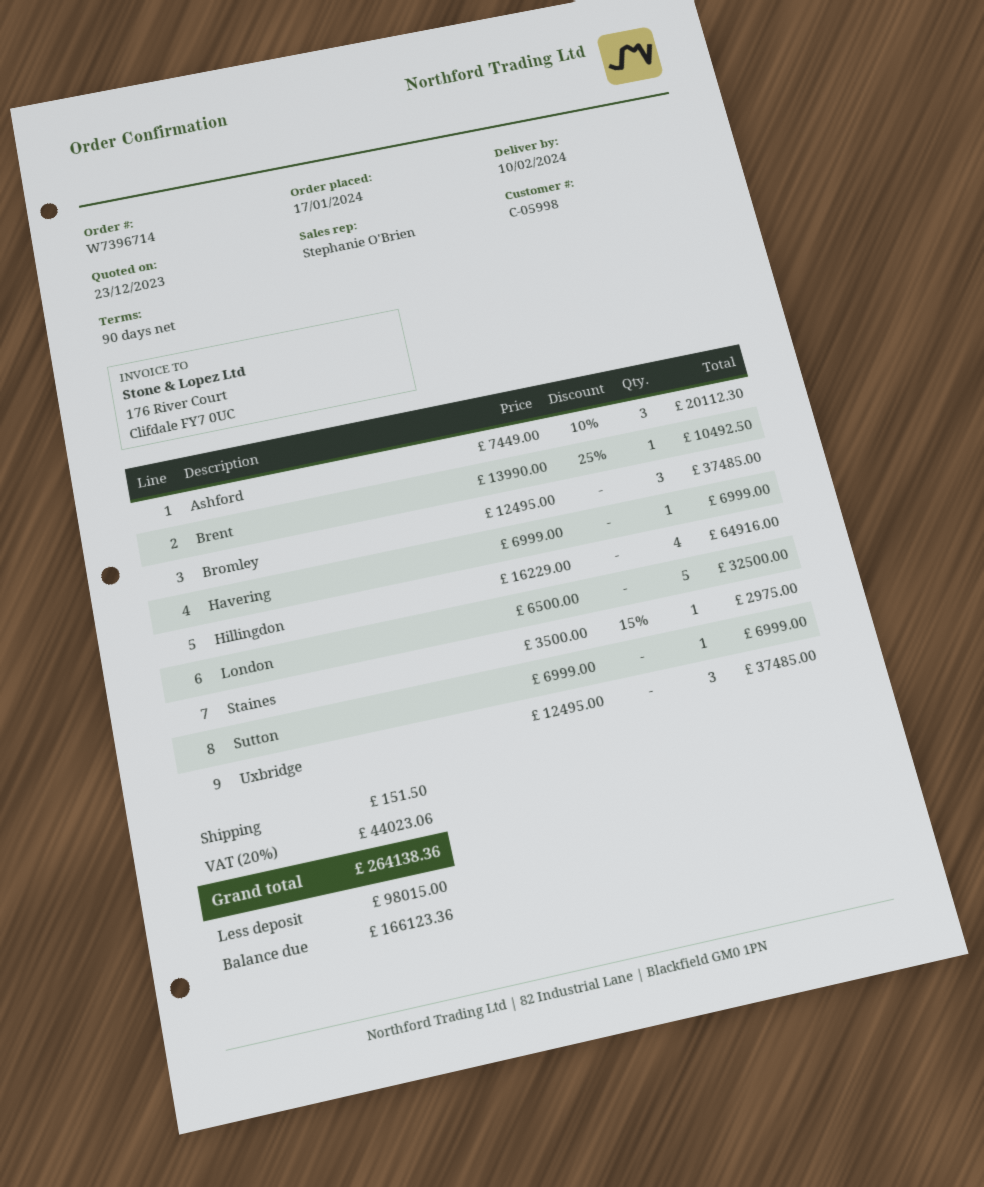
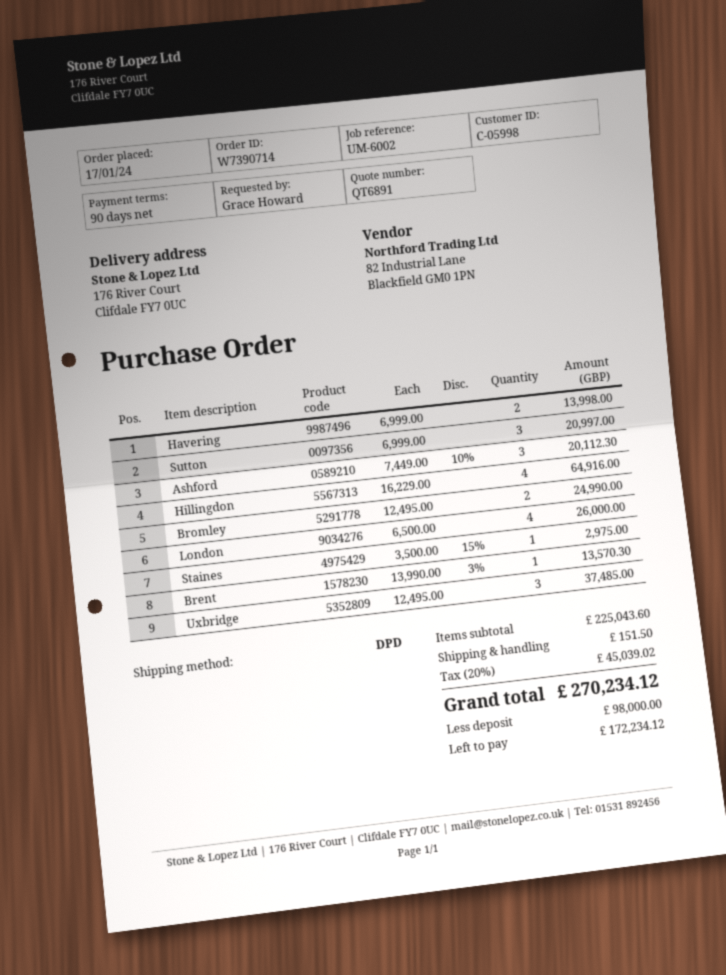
order number: W7396714 -> W7390714
Brent: 1 x 13990.00 - 25% = 10492.50 -> 1 x 13990.00 - 3% = 13570.30
Bromley: 3 x 12495.00 = 37485.00 -> 2 x 12495.00 = 24990.00
Havering: 1 x 6999.00 = 6999.00 -> 2 x 6999.00 = 13998.00
London: 5 x 6500.00 = 32500.00 -> 4 x 6500.00 = 26000.00
Sutton: 1 x 6999.00 = 6999.00 -> 3 x 6999.00 = 20997.00
tax: 20% = 44023.06 -> 20% = 45039.02
total: 264138.36 -> 270234.12
deposit: 98015.00 -> 98000.00
balance: 166123.36 -> 172234.12

